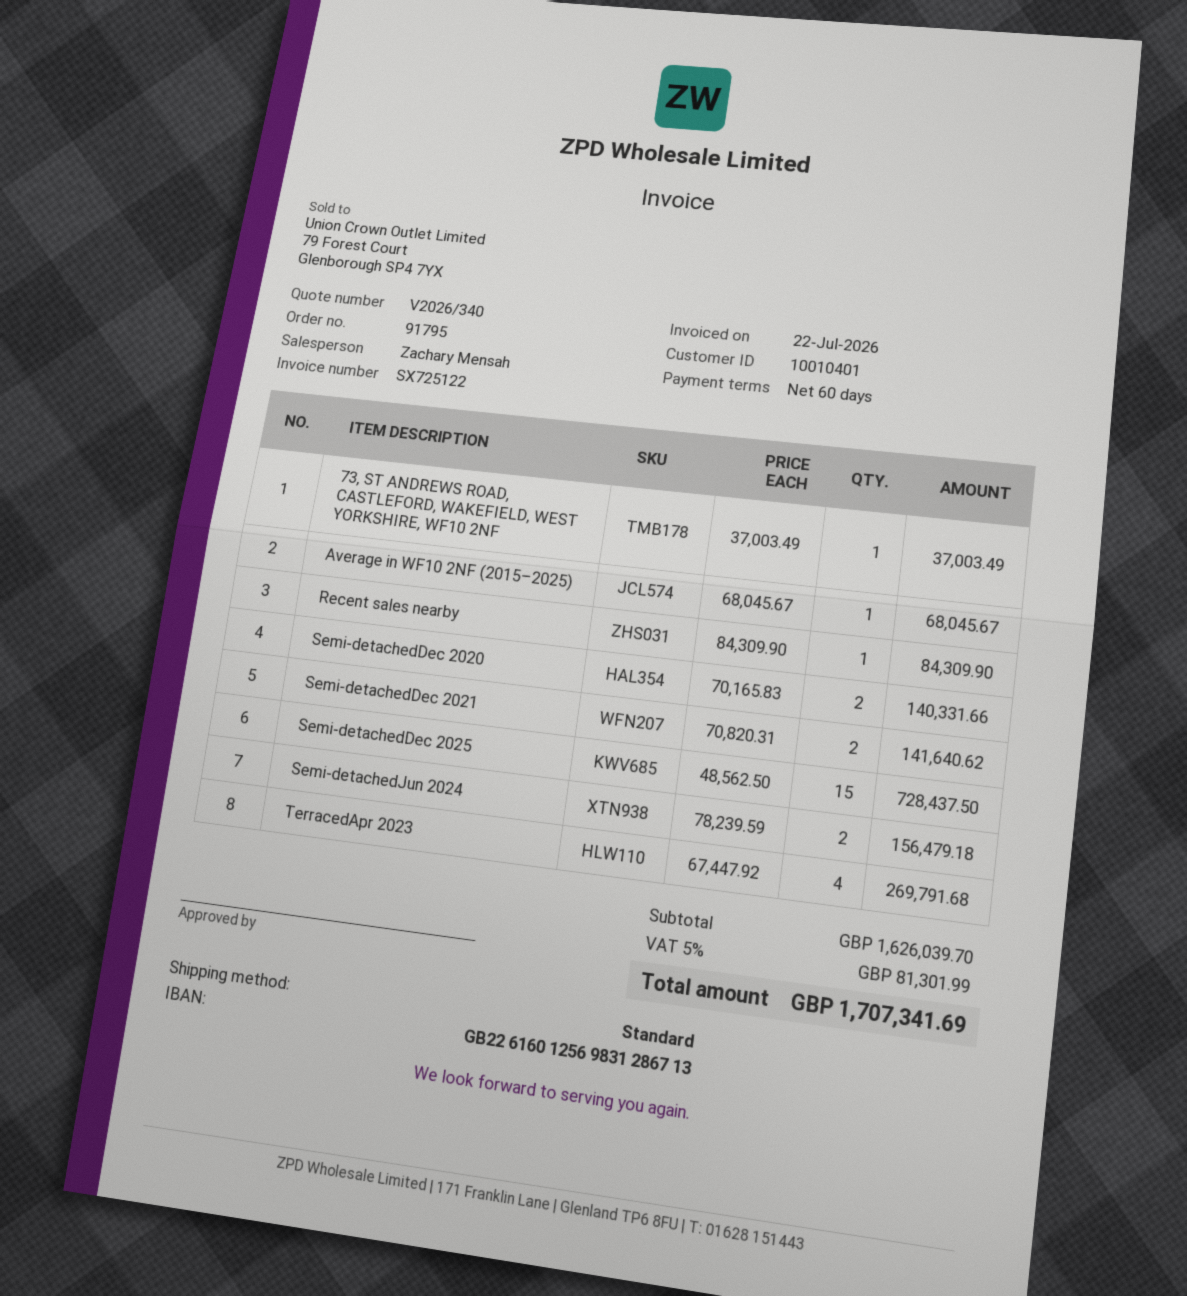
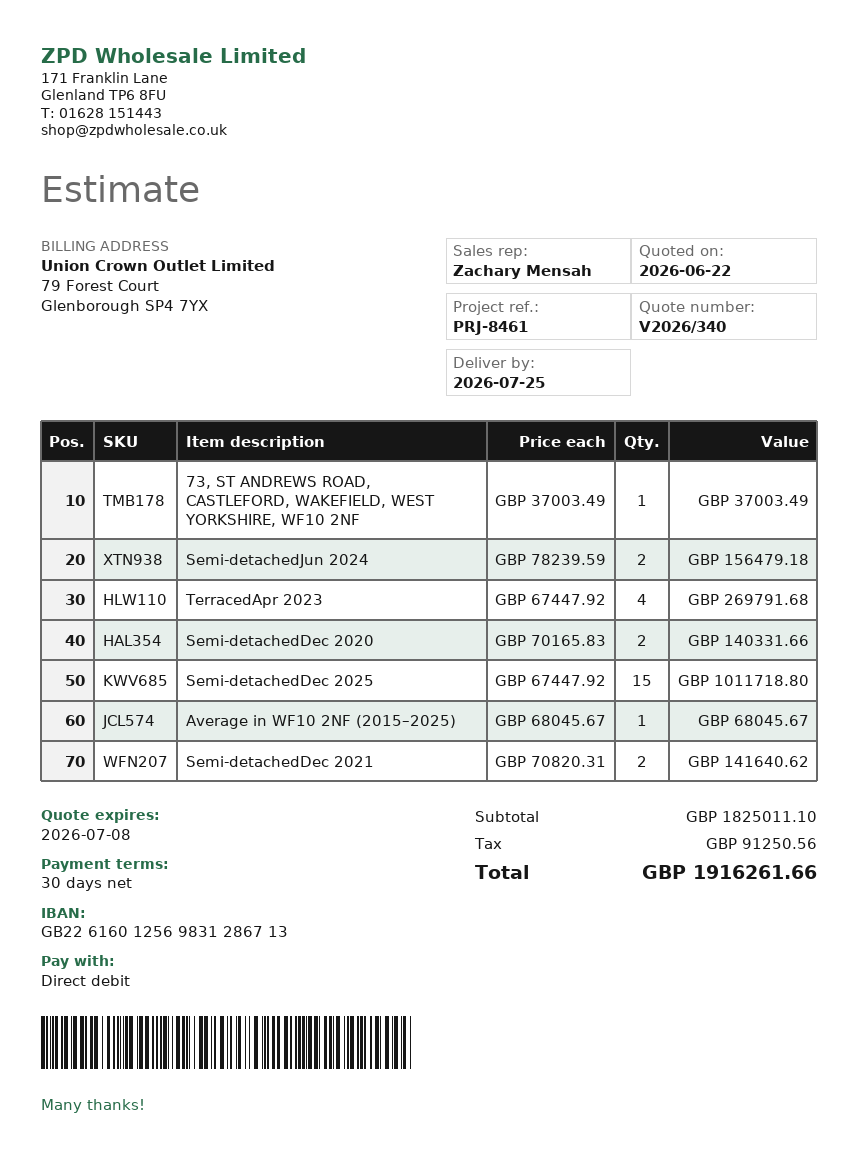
payment terms: 60 days -> 30 days
Recent sales nearby: 1 x 84309.90 = 84309.90 -> none
Semi-detachedDec 2025: 15 x 48562.50 = 728437.50 -> 15 x 67447.92 = 1011718.80
subtotal: 1626039.70 -> 1825011.10
tax: 81301.99 -> 91250.56
total: 1707341.69 -> 1916261.66

